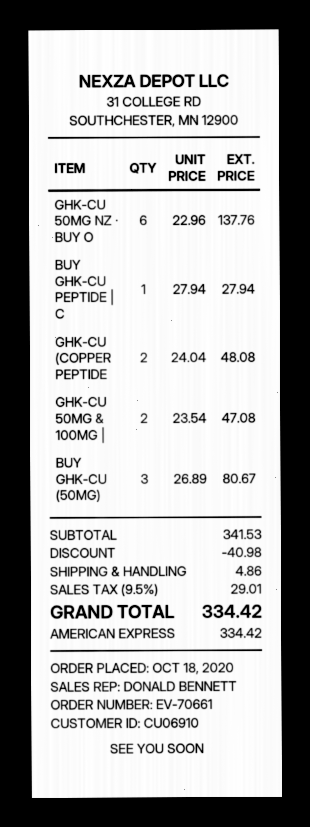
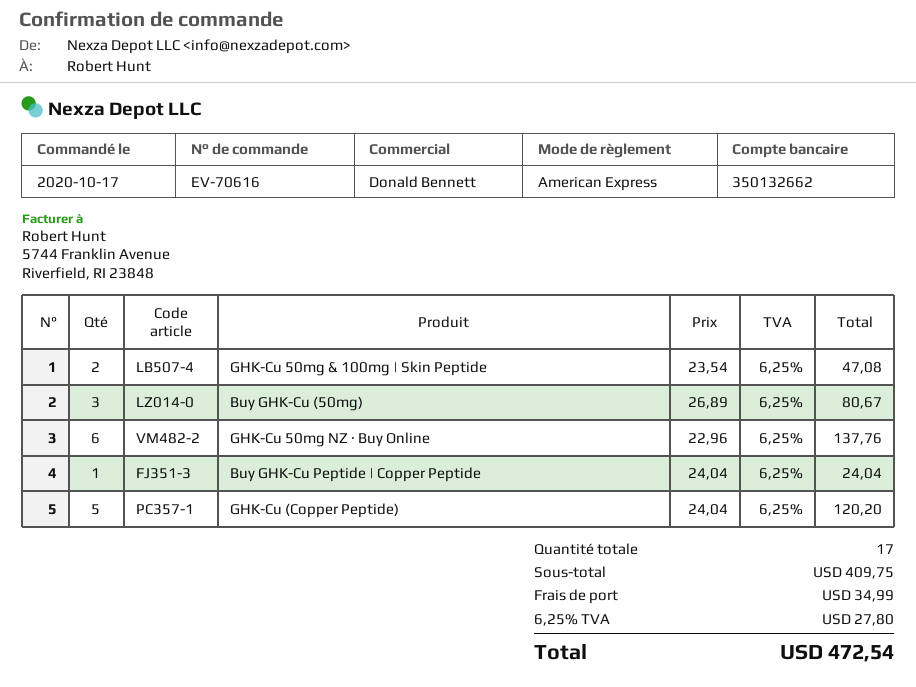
order number: EV-70661 -> EV-70616
order date: 2020-10-18 -> 2020-10-17
BUY GHK-CU PEPTIDE | C: 1 x 27.94 = 27.94 -> 1 x 24.04 = 24.04
GHK-CU (COPPER PEPTIDE: 2 x 24.04 = 48.08 -> 5 x 24.04 = 120.20
subtotal: 341.53 -> 409.75
discount: 40.98 -> none
shipping: 4.86 -> 34.99
tax: 9.5% = 29.01 -> 6.25% = 27.80
total: 334.42 -> 472.54

